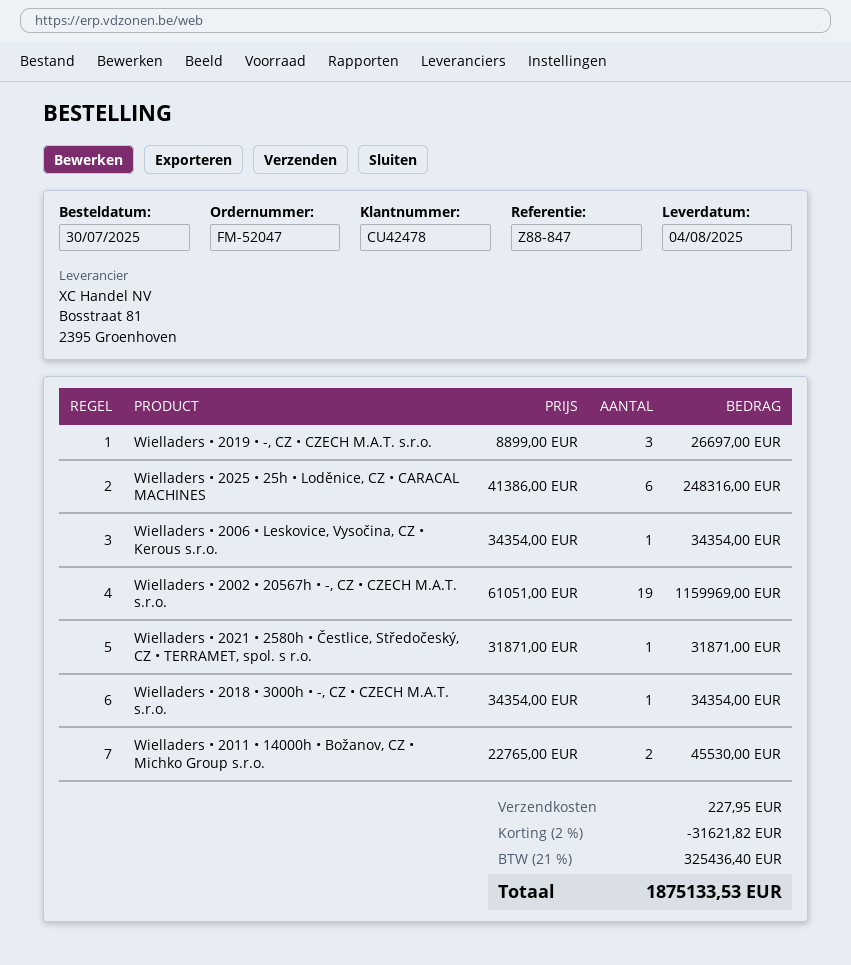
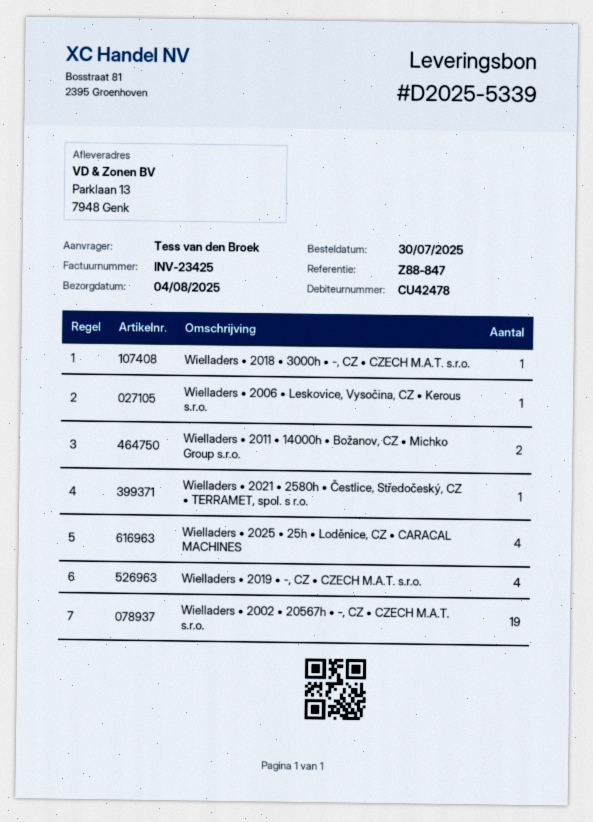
Wielladers • 2019 • -, CZ • CZECH M.A.T. s.r.o.: 3 -> 4
Wielladers • 2025 • 25h • Loděnice, CZ • CARACAL MACHINES: 6 -> 4

